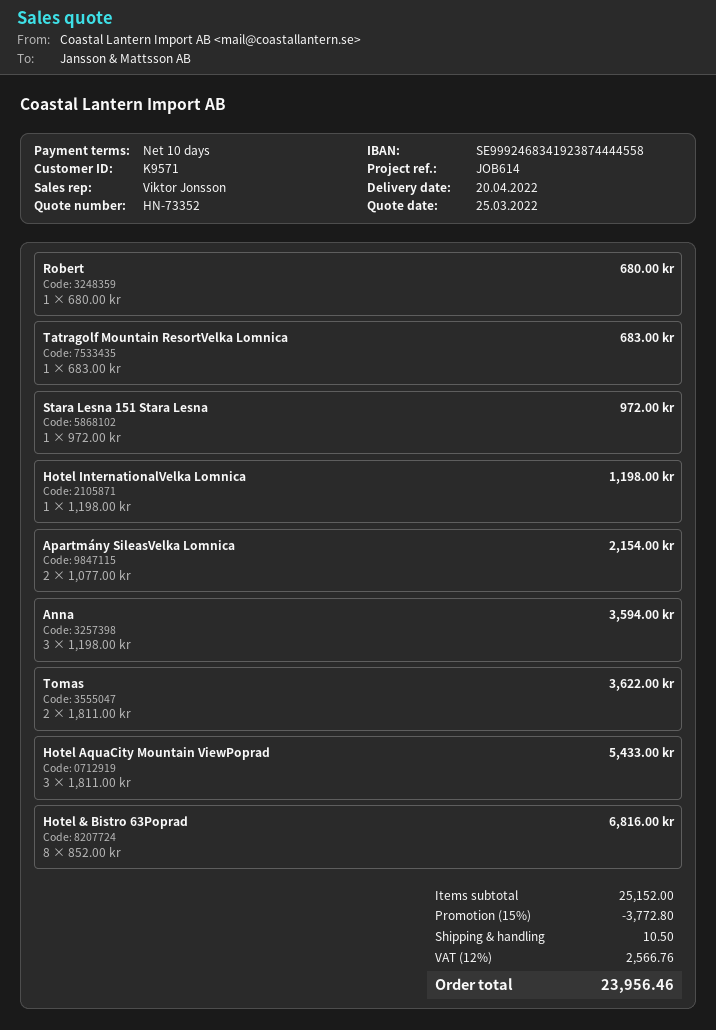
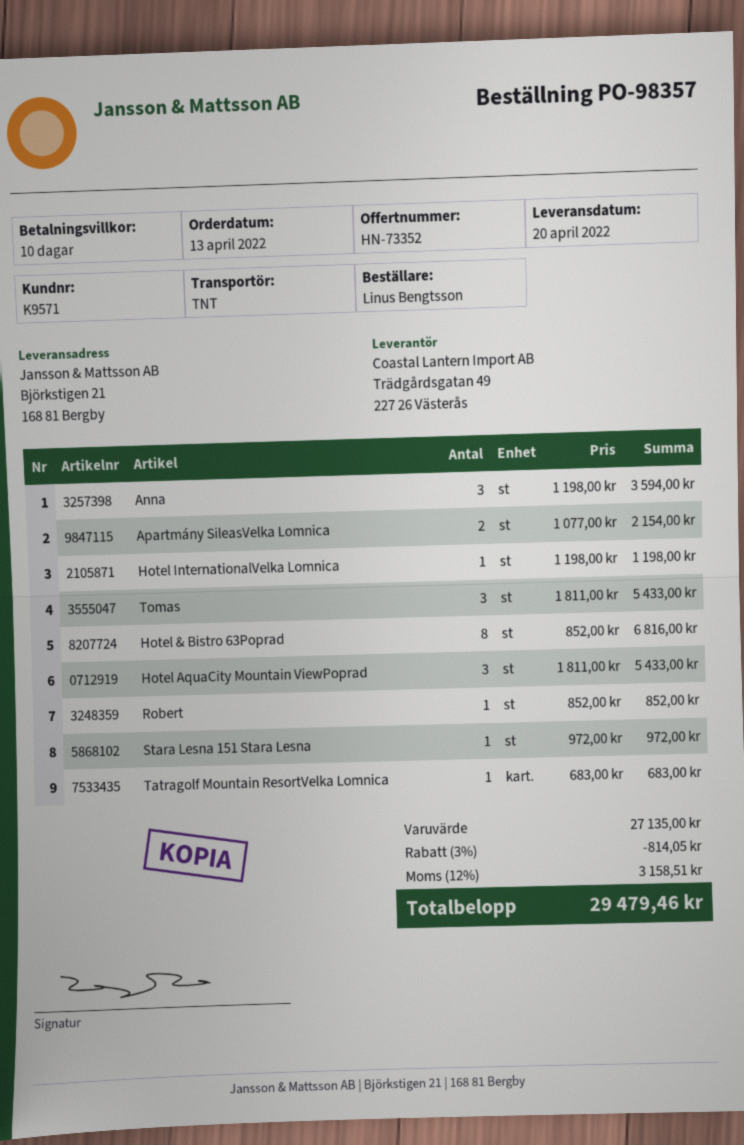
Robert: 1 x 680.00 = 680.00 -> 1 x 852.00 = 852.00
Tomas: 2 x 1811.00 = 3622.00 -> 3 x 1811.00 = 5433.00
subtotal: 25152.00 -> 27135.00
discount: 15% = 3772.80 -> 3% = 814.05
shipping: 10.50 -> none
tax: 12% = 2566.76 -> 12% = 3158.51
total: 23956.46 -> 29479.46

